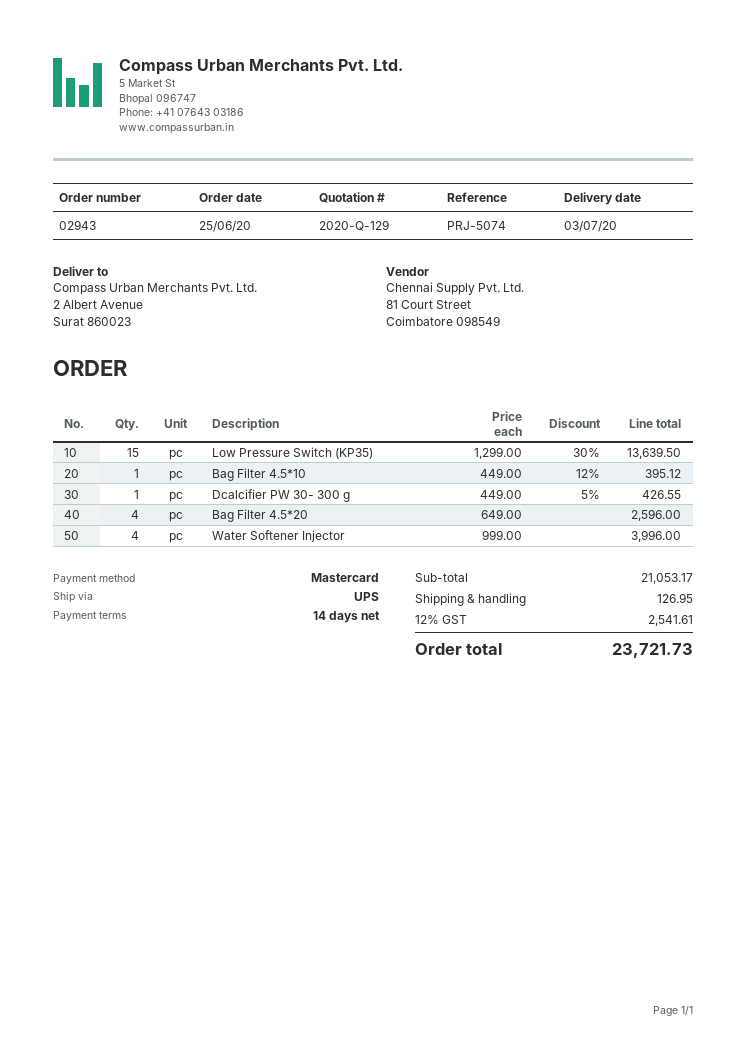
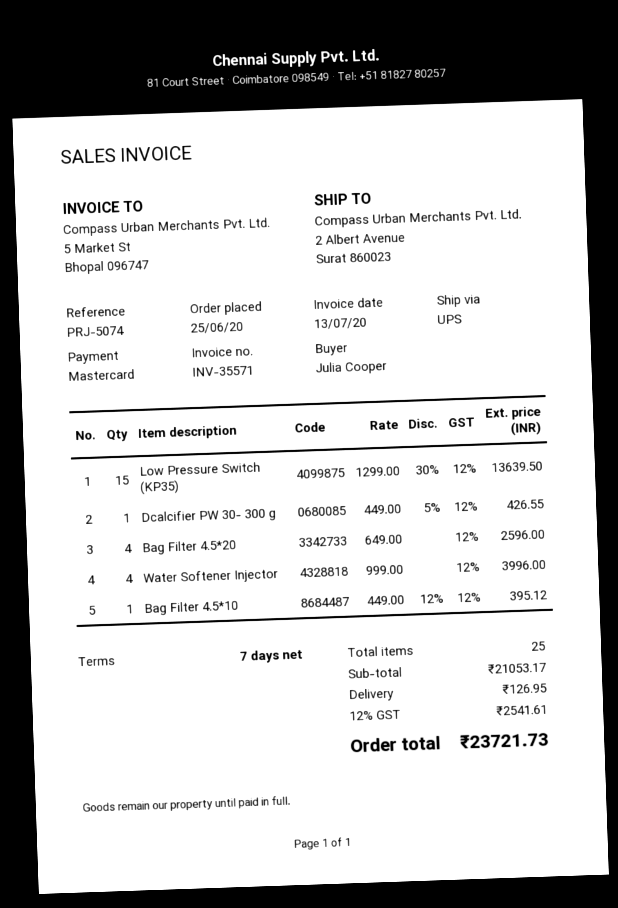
payment terms: 14 days -> 7 days

